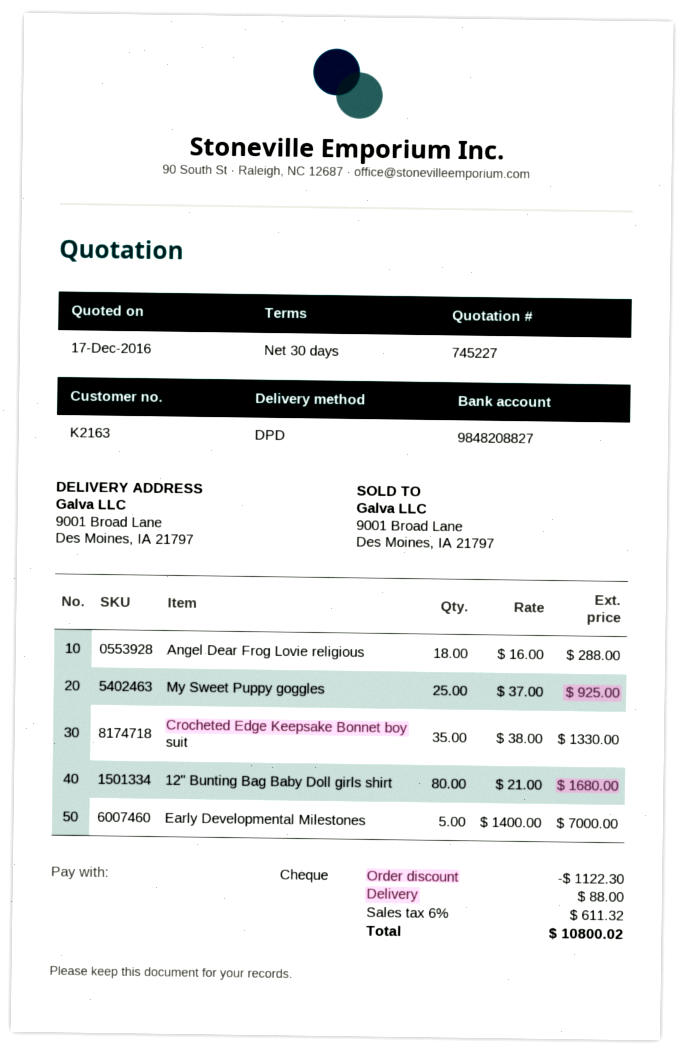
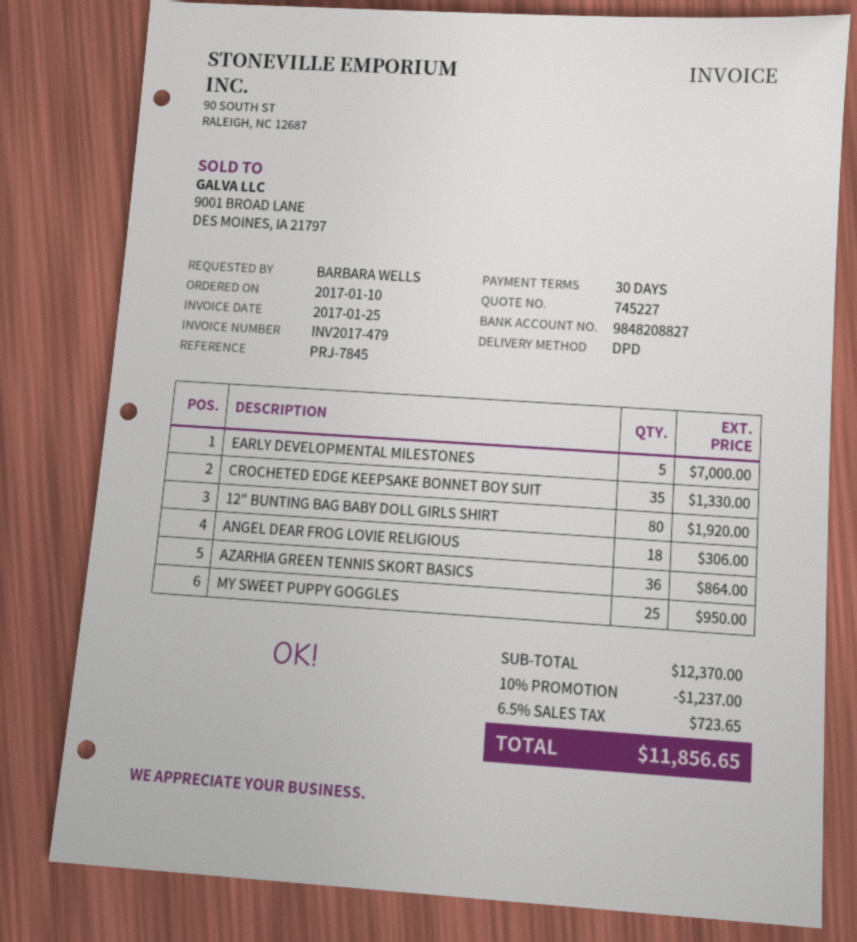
Angel Dear Frog Lovie religious: 18 for 288.00 -> 18 for 306.00
My Sweet Puppy goggles: 25 for 925.00 -> 25 for 950.00
12" Bunting Bag Baby Doll girls shirt: 80 for 1680.00 -> 80 for 1920.00
AZARHIA GREEN TENNIS SKORT BASICS: none -> 36 for 864.00
discount: 1122.30 -> 1237.00
shipping: 88.00 -> none
tax: 6% = 611.32 -> 6.5% = 723.65
total: 10800.02 -> 11856.65

